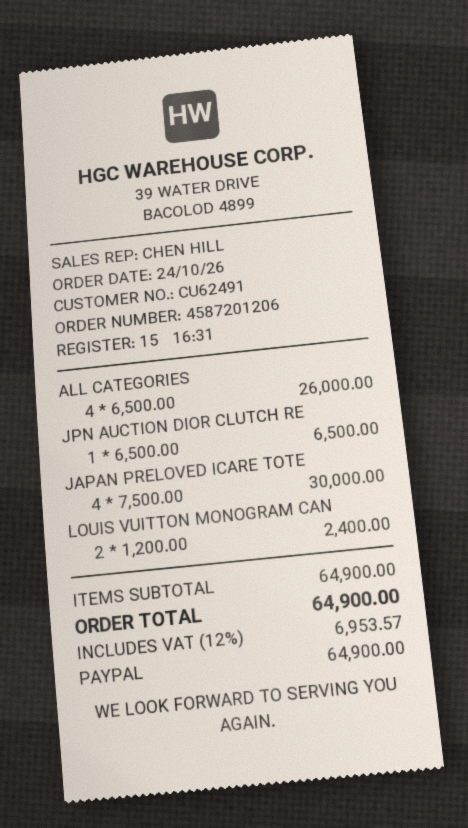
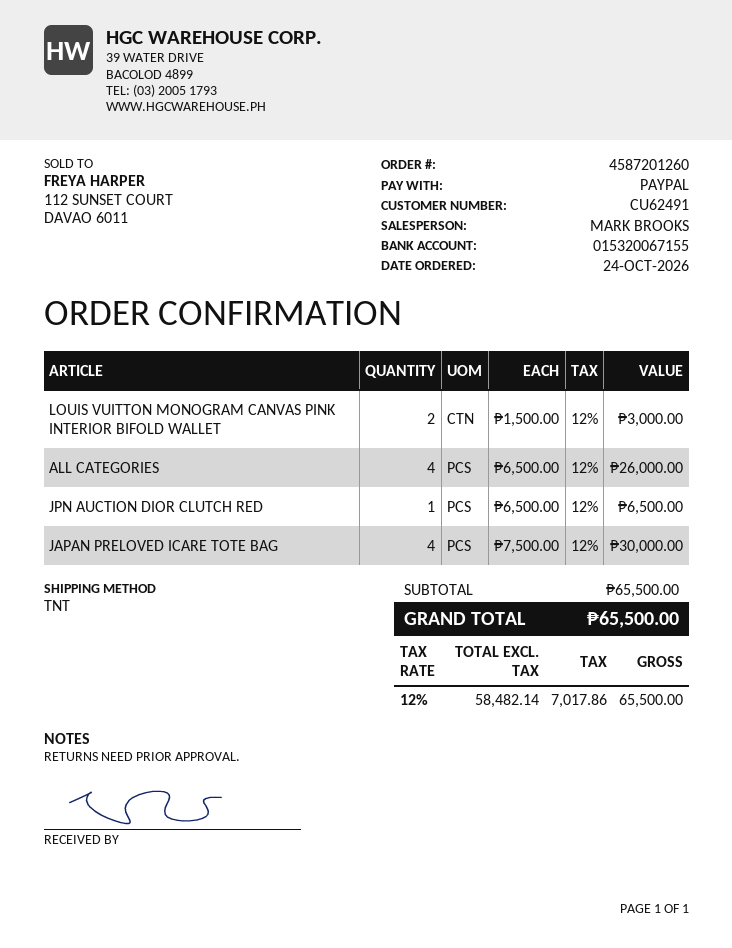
order number: 4587201206 -> 4587201260
sales rep: CHEN HILL -> MARK BROOKS
LOUIS VUITTON MONOGRAM CAN: 2 x 1200.00 = 2400.00 -> 2 x 1500.00 = 3000.00
subtotal: 64900.00 -> 65500.00
tax: 12% = 6953.57 -> 12% = 7017.86
total: 64900.00 -> 65500.00

